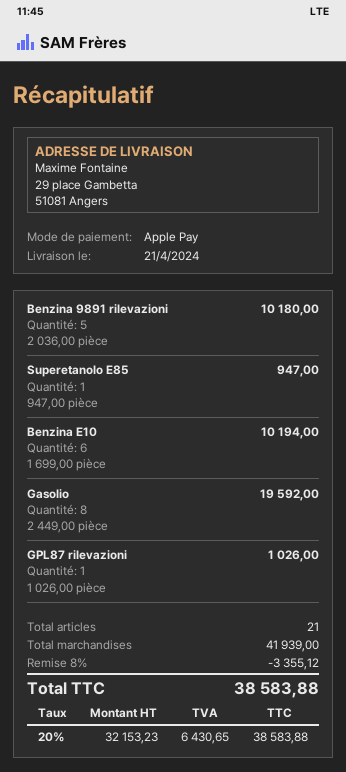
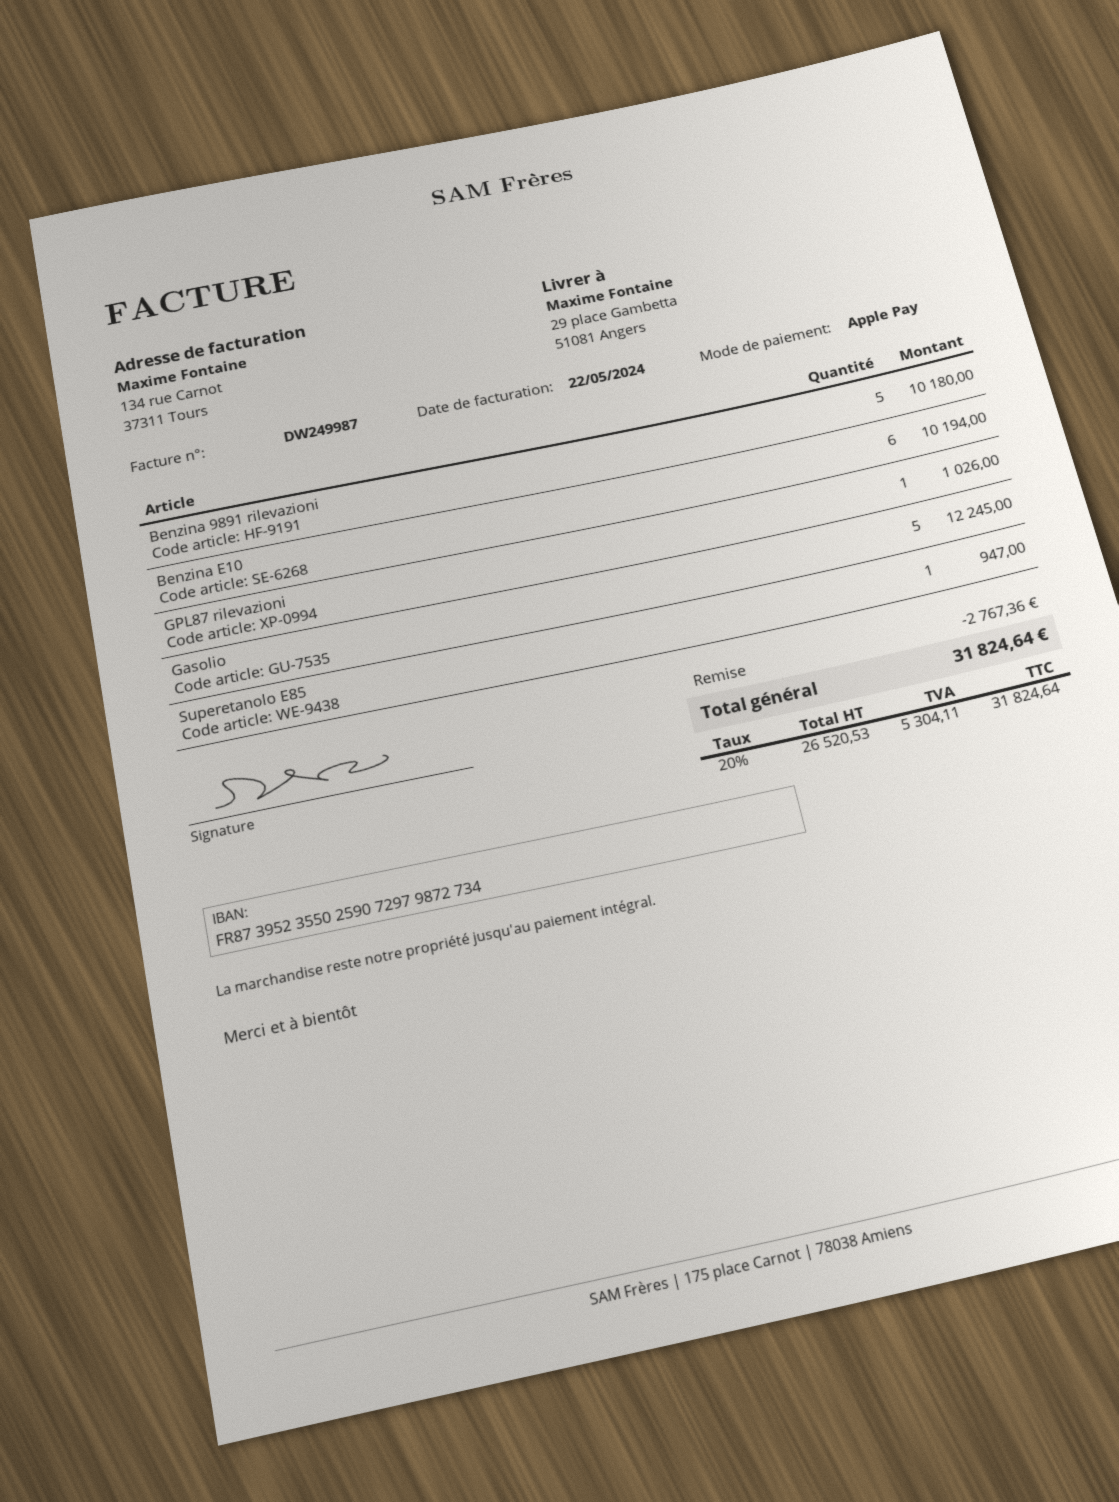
Gasolio: 8 for 19592.00 -> 5 for 12245.00
discount: 3355.12 -> 2767.36
net: 32153.23 -> 26520.53
tax: 20% = 6430.65 -> 20% = 5304.11
total: 38583.88 -> 31824.64

